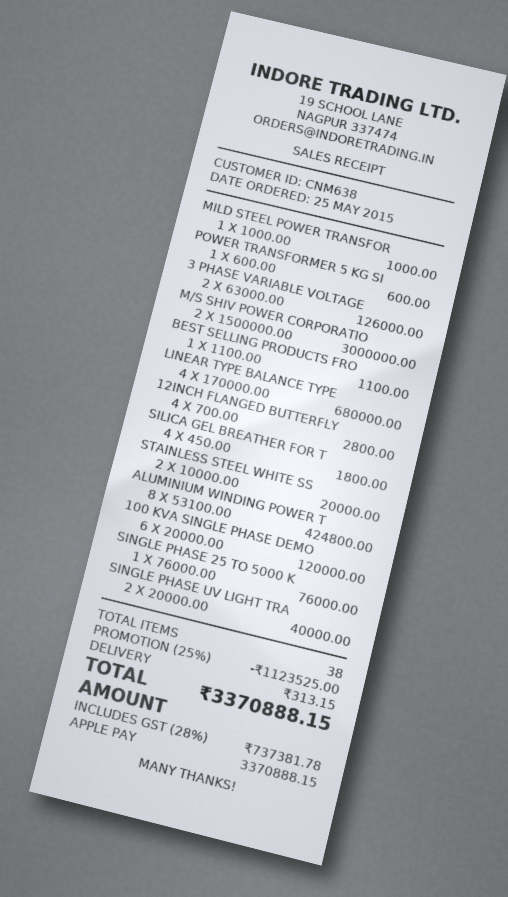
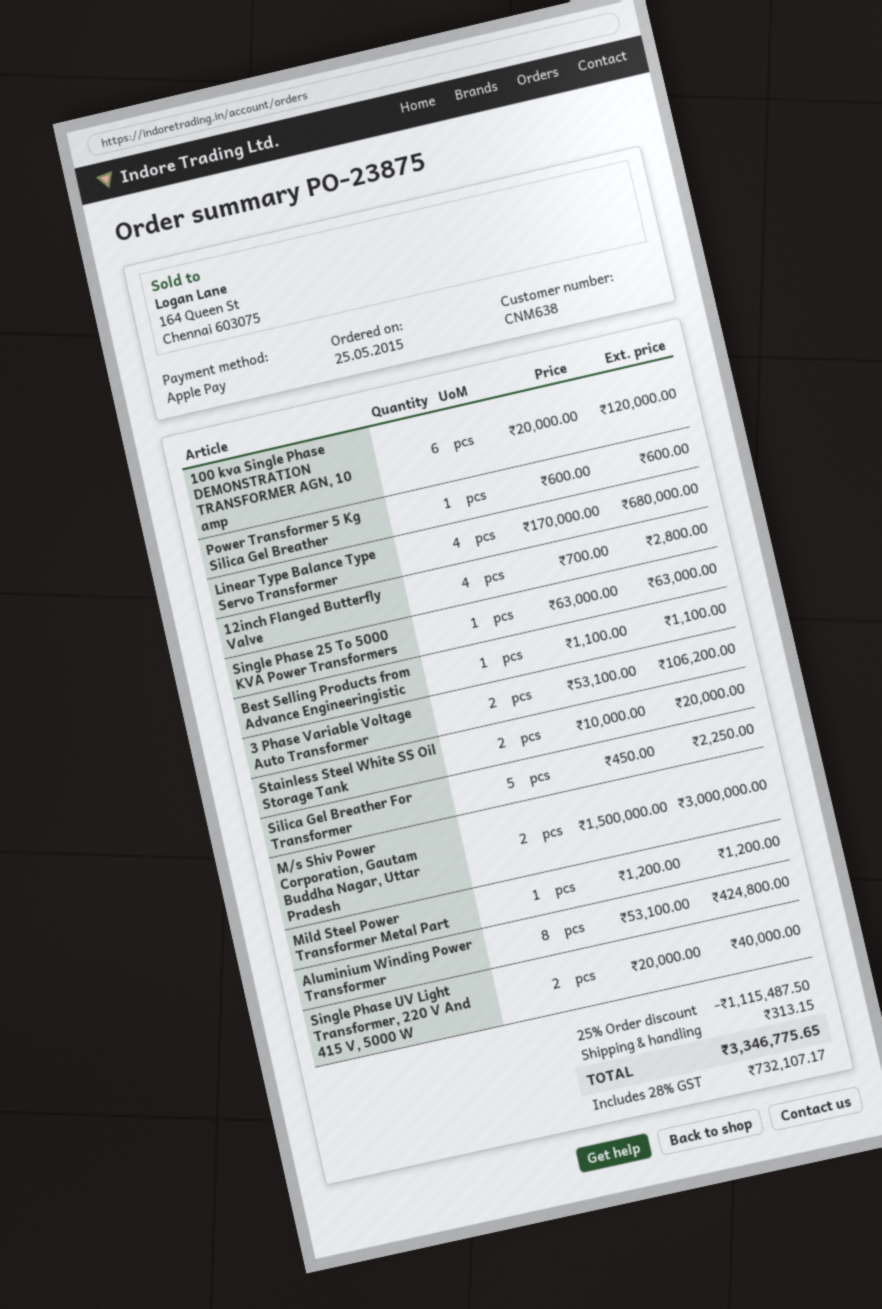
MILD STEEL POWER TRANSFOR: 1 x 1000.00 = 1000.00 -> 1 x 1200.00 = 1200.00
3 PHASE VARIABLE VOLTAGE: 2 x 63000.00 = 126000.00 -> 2 x 53100.00 = 106200.00
SILICA GEL BREATHER FOR T: 4 x 450.00 = 1800.00 -> 5 x 450.00 = 2250.00
SINGLE PHASE 25 TO 5000 K: 1 x 76000.00 = 76000.00 -> 1 x 63000.00 = 63000.00
discount: 25% = 1123525.00 -> 25% = 1115487.50
tax: 28% = 737381.78 -> 28% = 732107.17
total: 3370888.15 -> 3346775.65

